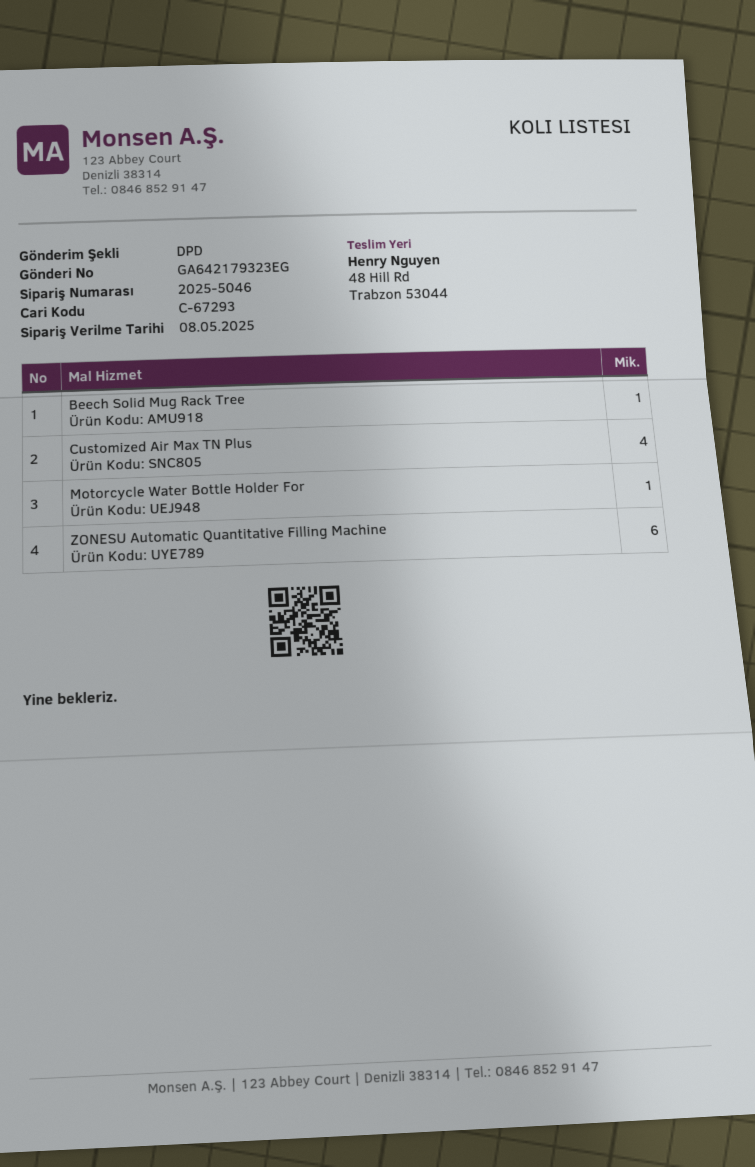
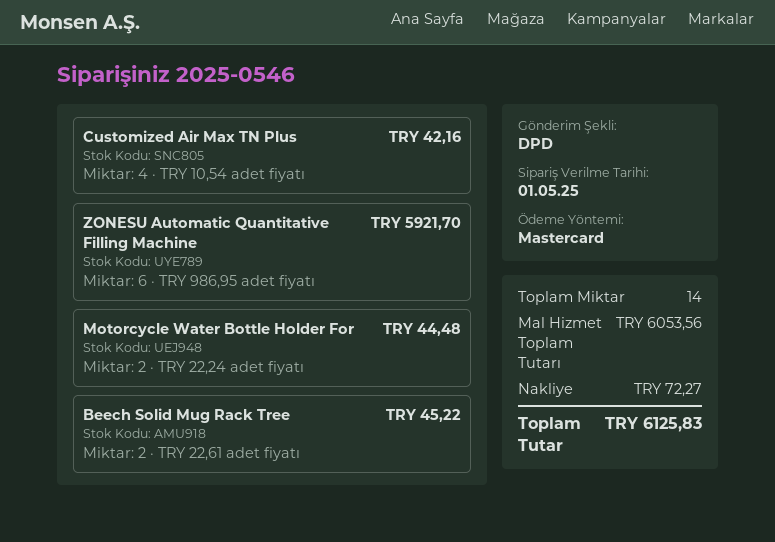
order number: 2025-5046 -> 2025-0546
order date: 2025-05-08 -> 2025-05-01
Beech Solid Mug Rack Tree: 1 -> 2
Motorcycle Water Bottle Holder For: 1 -> 2

